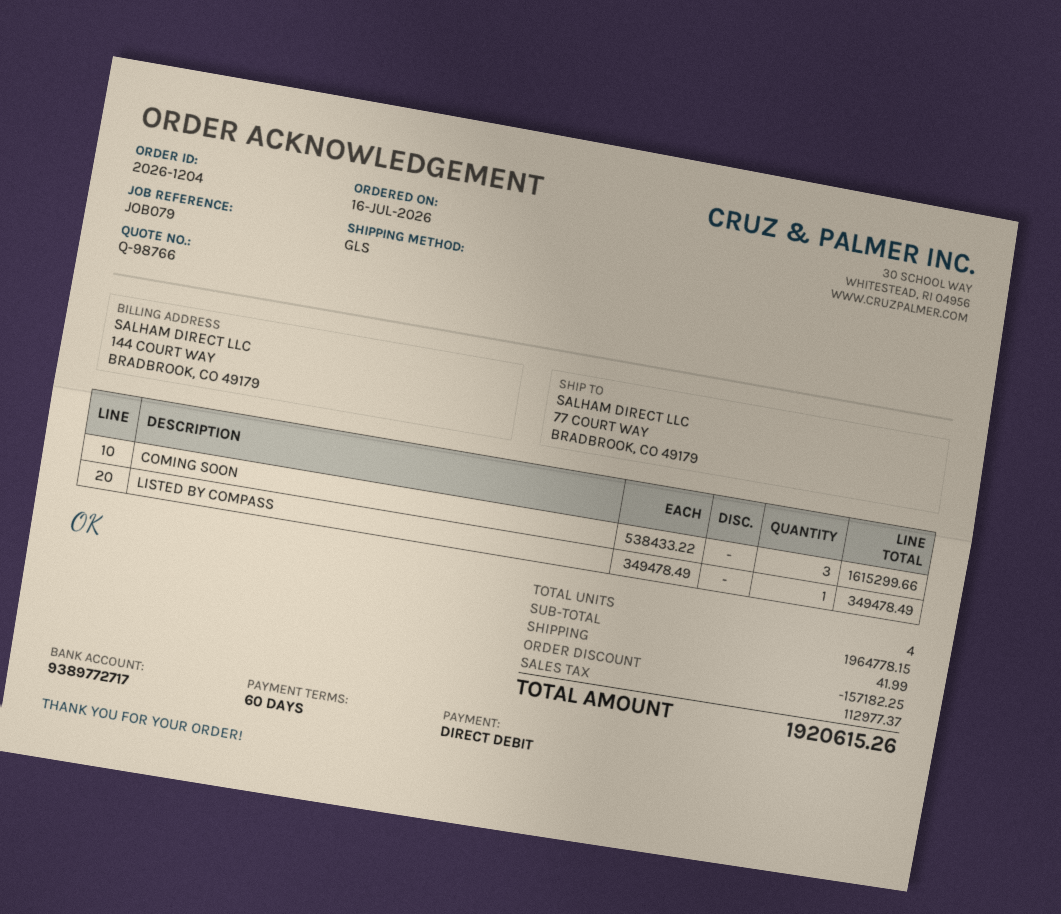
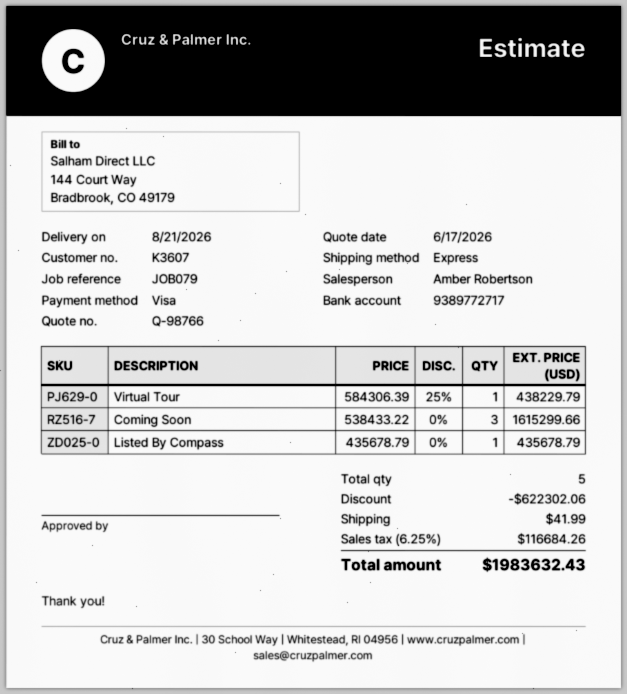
payment method: direct debit -> Visa
shipping method: GLS -> express
LISTED BY COMPASS: 1 x 349478.49 = 349478.49 -> 1 x 435678.79 = 435678.79
Virtual Tour: none -> 1 x 584306.39 - 25% = 438229.79
total quantity: 4 -> 5
discount: 157182.25 -> 622302.06
tax: 112977.37 -> 116684.26
total: 1920615.26 -> 1983632.43

